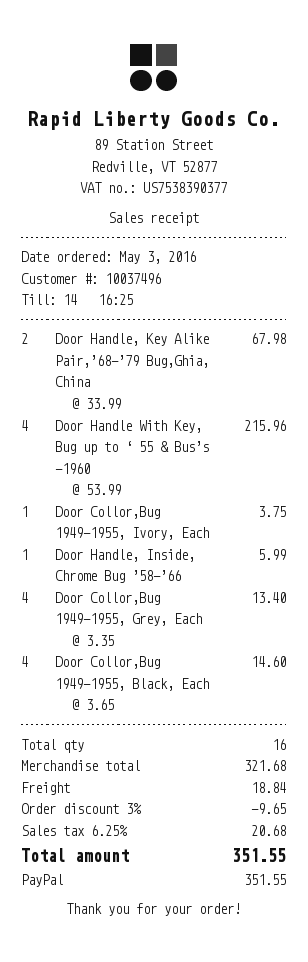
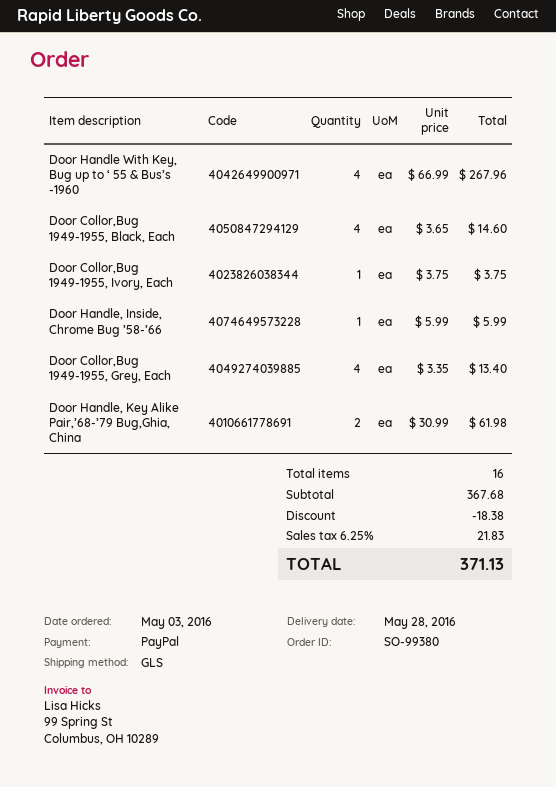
Door Handle, Key Alike Pair,’68-’79 Bug,Ghia, China: 2 x 33.99 = 67.98 -> 2 x 30.99 = 61.98
Door Handle With Key, Bug up to ‘ 55 & Bus’s -1960: 4 x 53.99 = 215.96 -> 4 x 66.99 = 267.96
subtotal: 321.68 -> 367.68
discount: 9.65 -> 18.38
shipping: 18.84 -> none
tax: 6.25% = 20.68 -> 6.25% = 21.83
total: 351.55 -> 371.13

